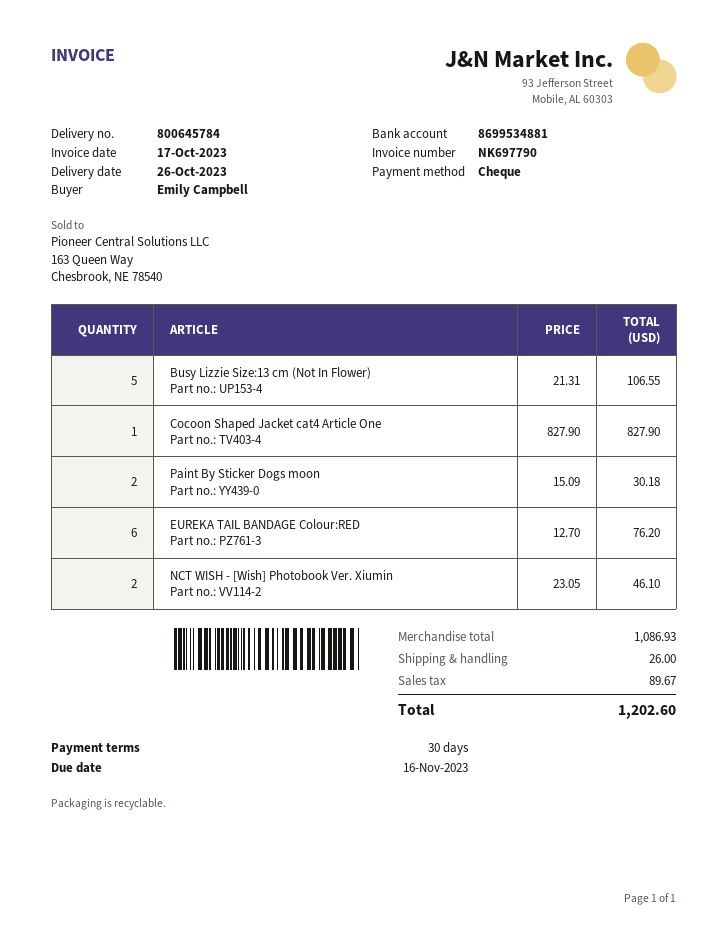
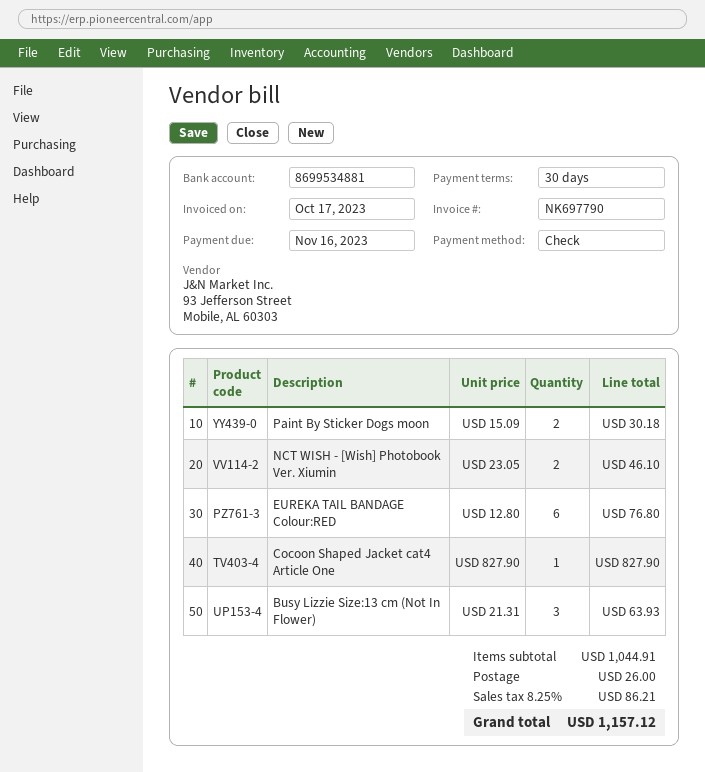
Busy Lizzie Size:13 cm (Not In Flower): 5 x 21.31 = 106.55 -> 3 x 21.31 = 63.93
EUREKA TAIL BANDAGE Colour:RED: 6 x 12.70 = 76.20 -> 6 x 12.80 = 76.80
subtotal: 1086.93 -> 1044.91
tax: 89.67 -> 86.21
total: 1202.60 -> 1157.12

